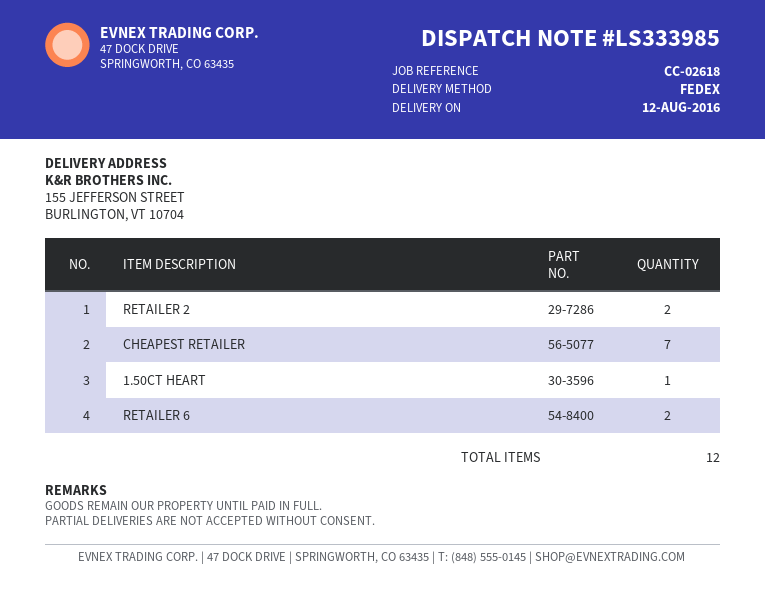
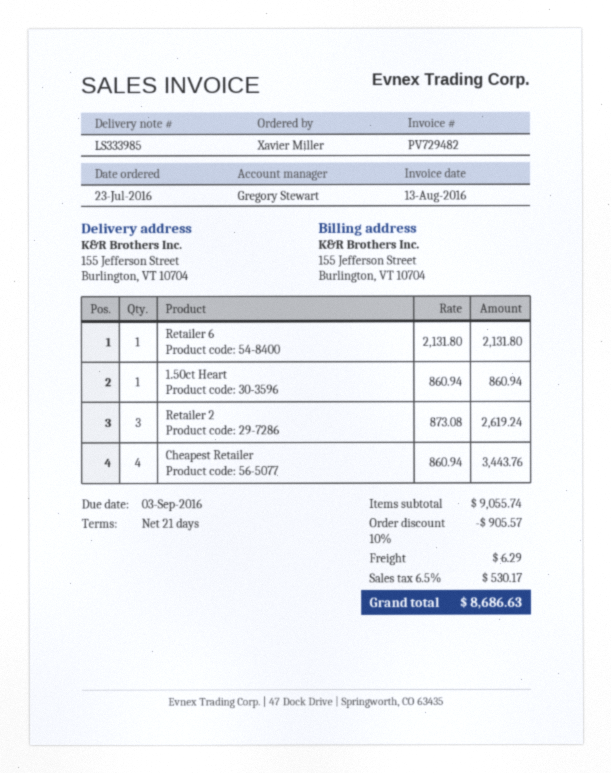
RETAILER 2: 2 -> 3
CHEAPEST RETAILER: 7 -> 4
RETAILER 6: 2 -> 1

